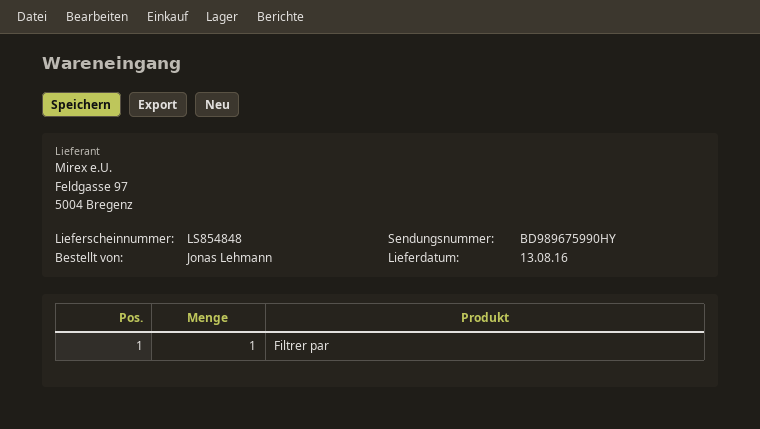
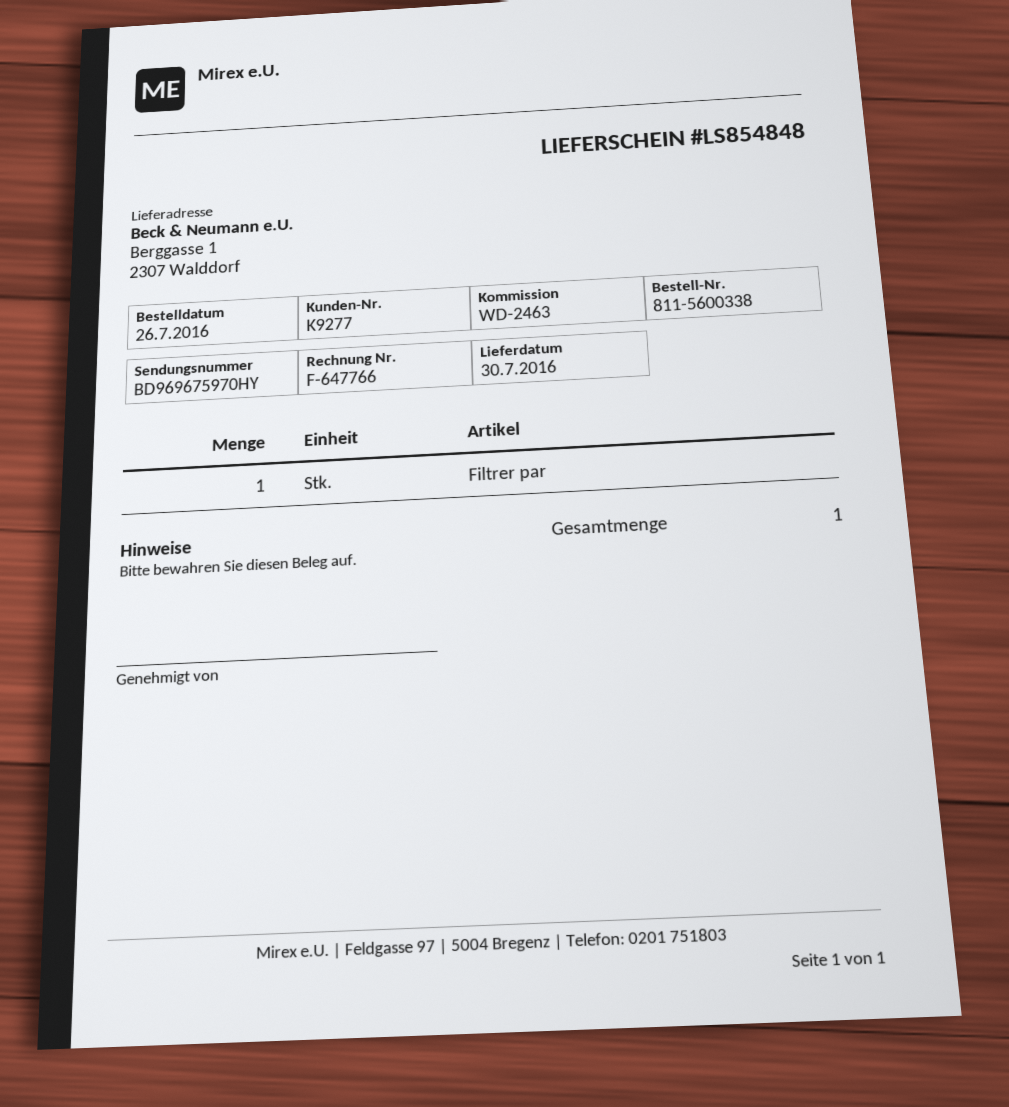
delivery date: 2016-08-13 -> 2016-07-30
tracking number: BD989675990HY -> BD969675970HY

